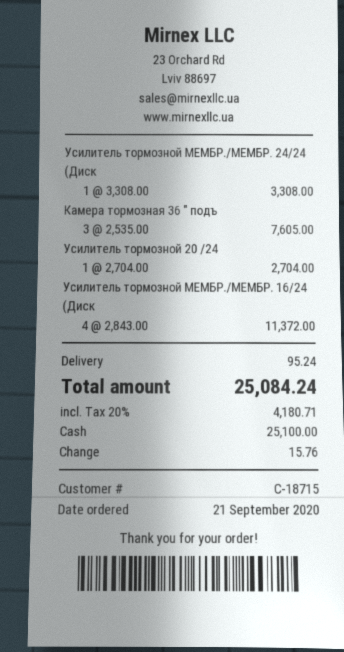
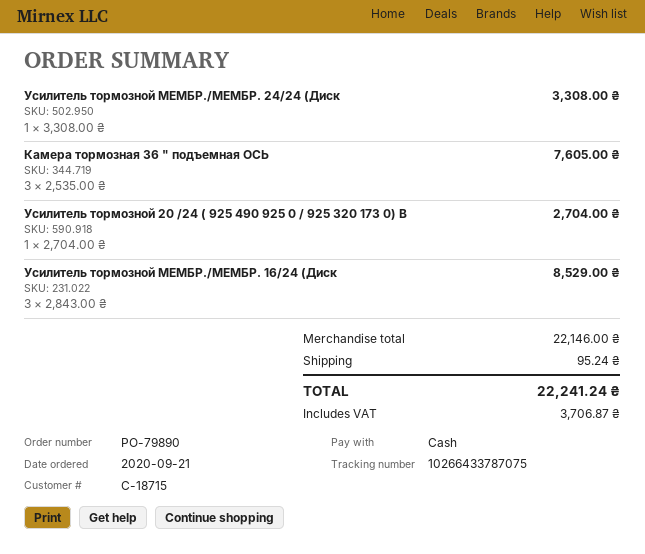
Усилитель тормозной МЕМБР./МЕМБР. 16/24 (Диск: 4 x 2843.00 = 11372.00 -> 3 x 2843.00 = 8529.00
tax: 4180.71 -> 3706.87
total: 25084.24 -> 22241.24

